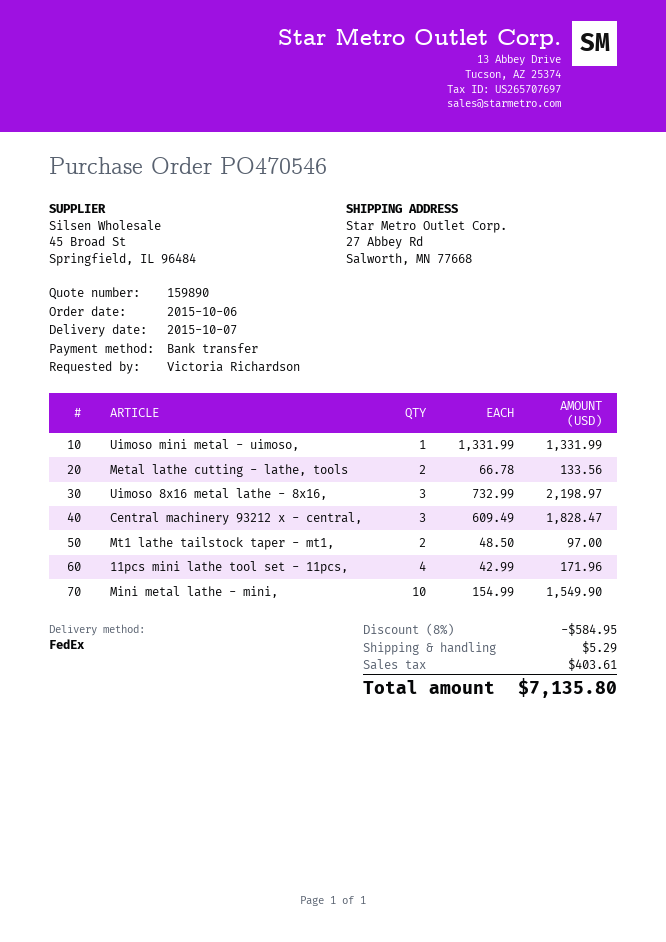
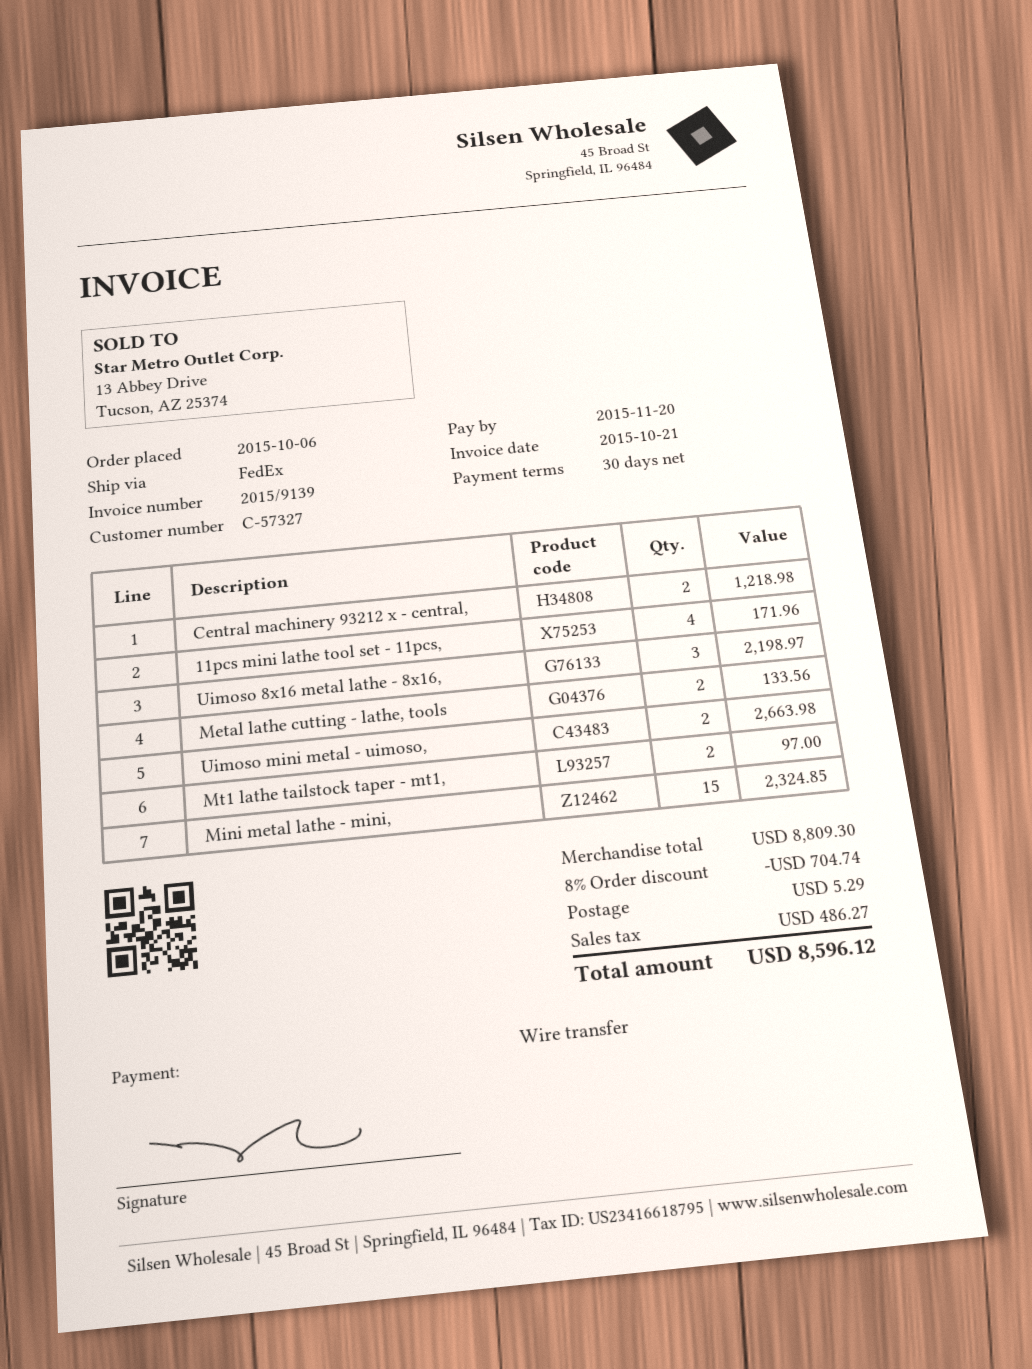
Uimoso mini metal - uimoso,: 1 for 1331.99 -> 2 for 2663.98
Central machinery 93212 x - central,: 3 for 1828.47 -> 2 for 1218.98
Mini metal lathe - mini,: 10 for 1549.90 -> 15 for 2324.85
discount: 8% = 584.95 -> 8% = 704.74
tax: 403.61 -> 486.27
total: 7135.80 -> 8596.12

